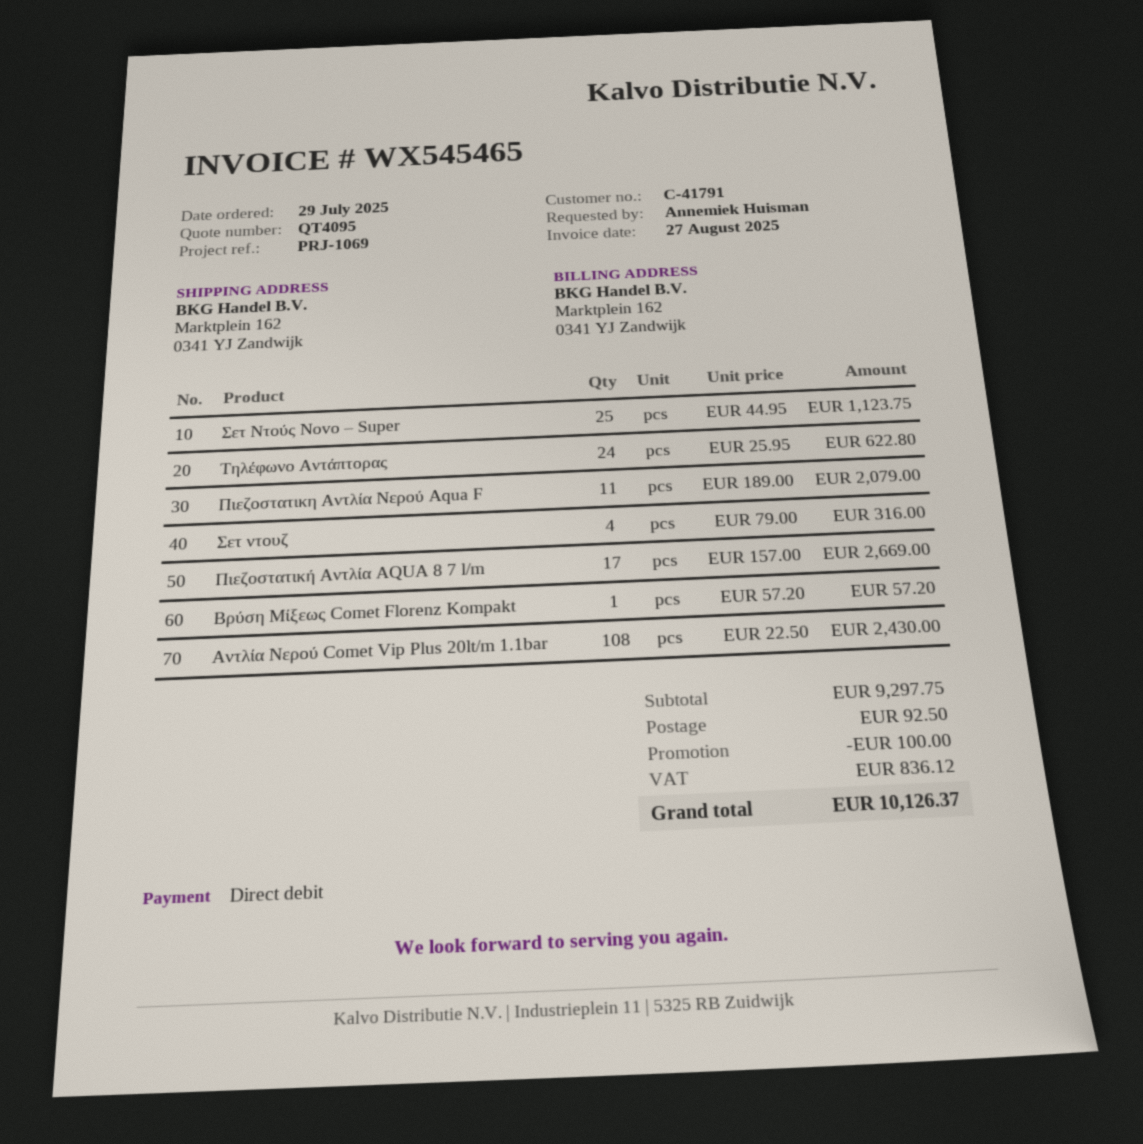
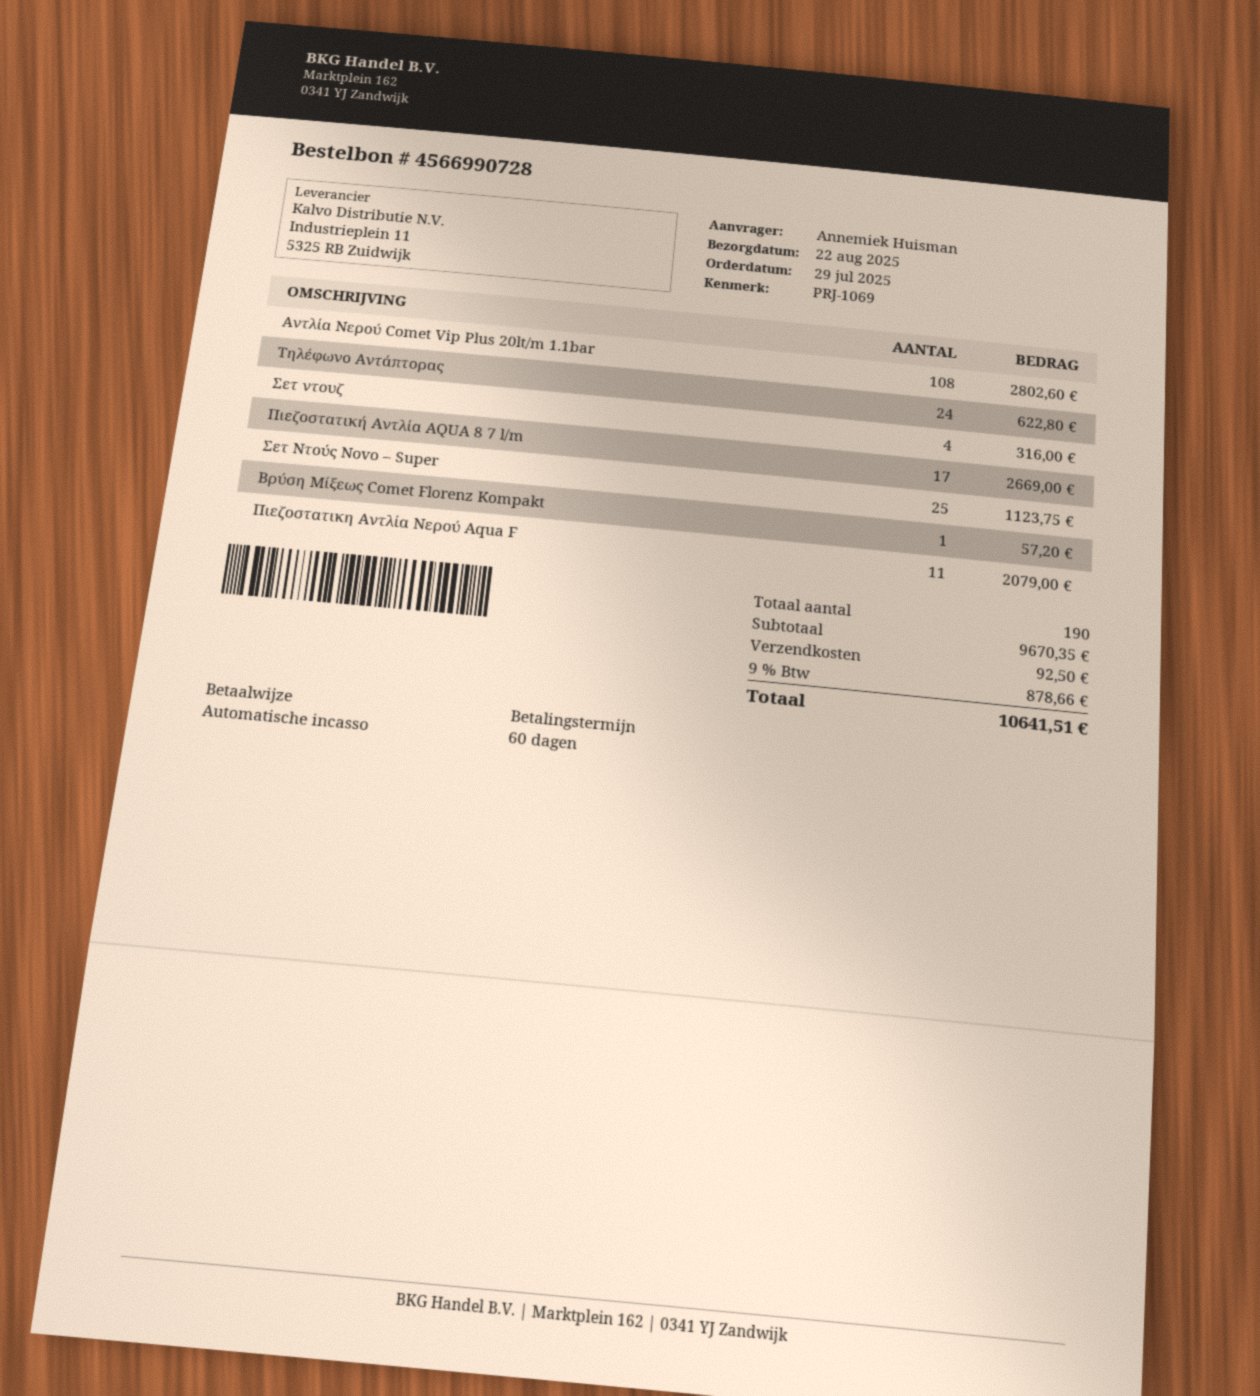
Aντλία Νερού Comet Vip Plus 20lt/m 1.1bar: 108 for 2430.00 -> 108 for 2802.60
subtotal: 9297.75 -> 9670.35
discount: 100.00 -> none
tax: 836.12 -> 878.66
total: 10126.37 -> 10641.51

